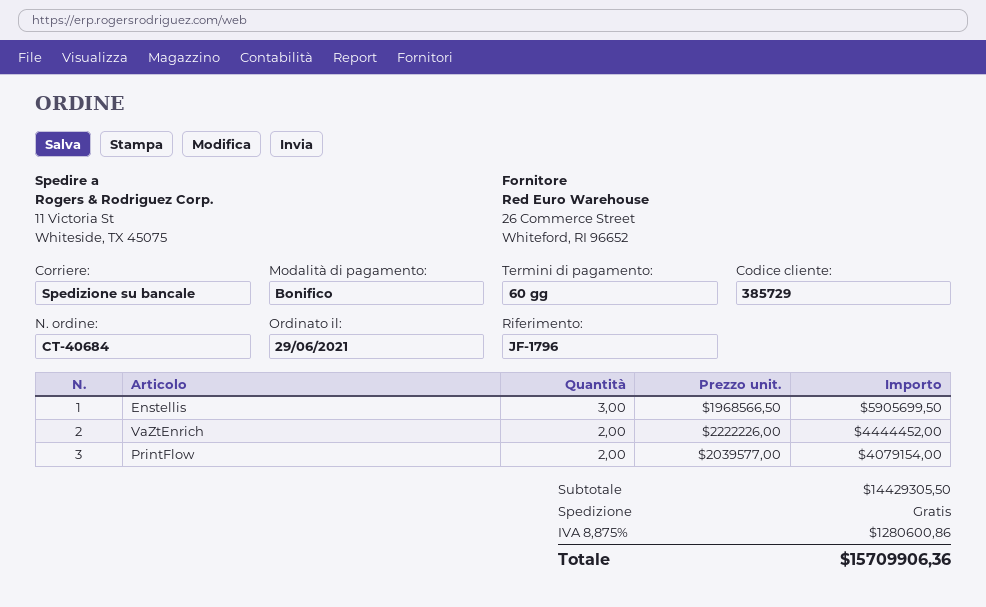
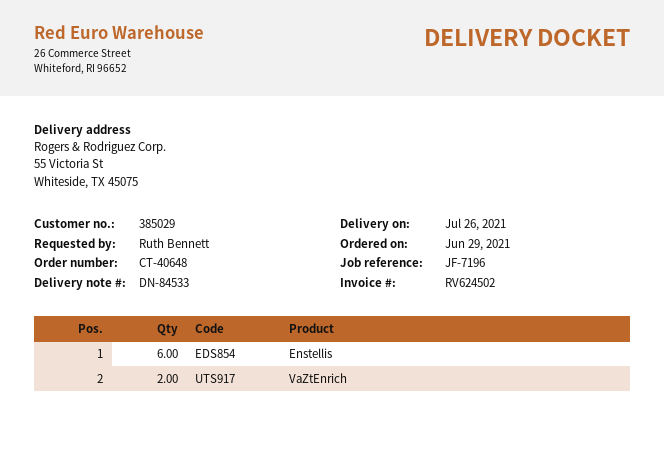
order number: CT-40684 -> CT-40648
customer number: 385729 -> 385029
reference: JF-1796 -> JF-7196
ship to: 11 Victoria St, Whiteside, TX 45075 -> 55 Victoria St, Whiteside, TX 45075
Enstellis: 3 -> 6
PrintFlow: 2 -> none

